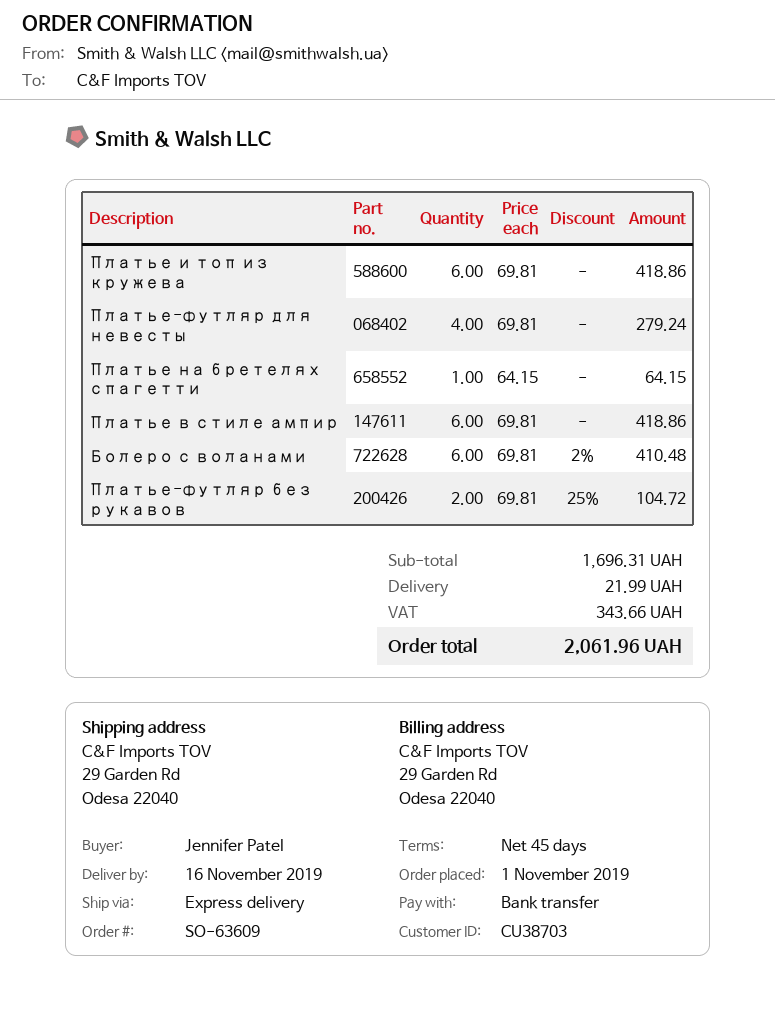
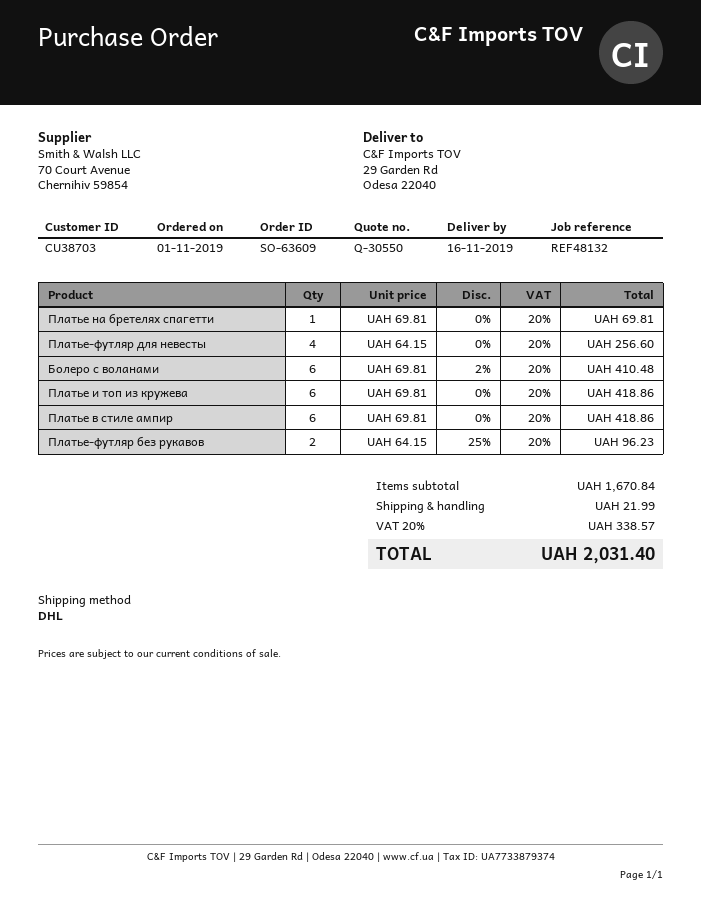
shipping method: express -> DHL
Платье-футляр для невесты: 4 x 69.81 = 279.24 -> 4 x 64.15 = 256.60
Платье на бретелях спагетти: 1 x 64.15 = 64.15 -> 1 x 69.81 = 69.81
Платье-футляр без рукавов: 2 x 69.81 - 25% = 104.72 -> 2 x 64.15 - 25% = 96.23
subtotal: 1696.31 -> 1670.84
tax: 343.66 -> 338.57
total: 2061.96 -> 2031.40

